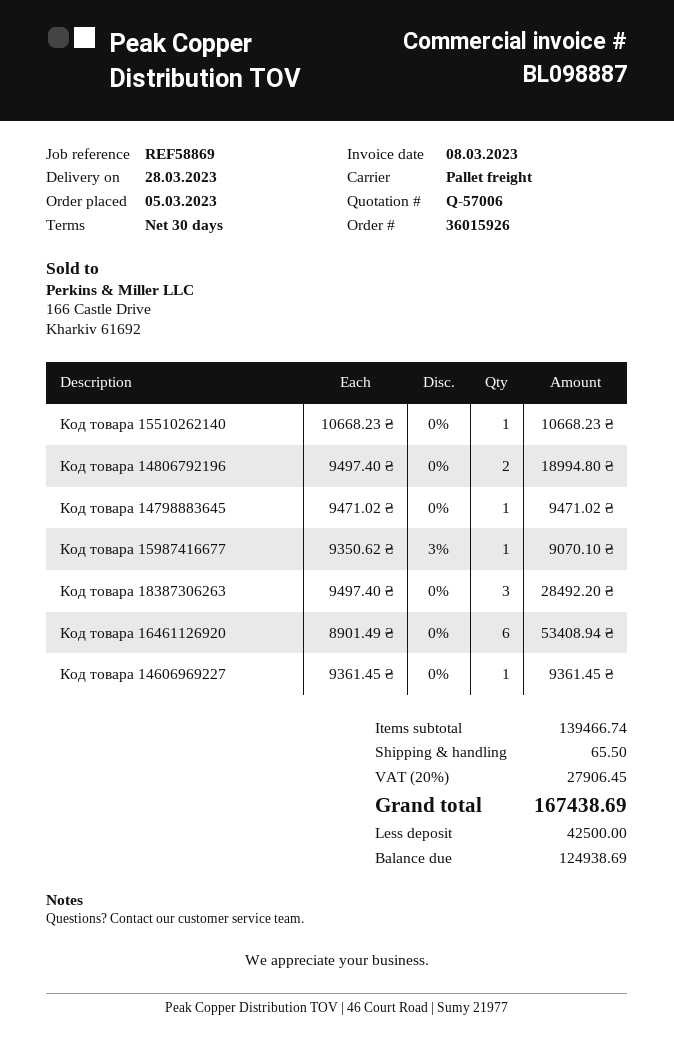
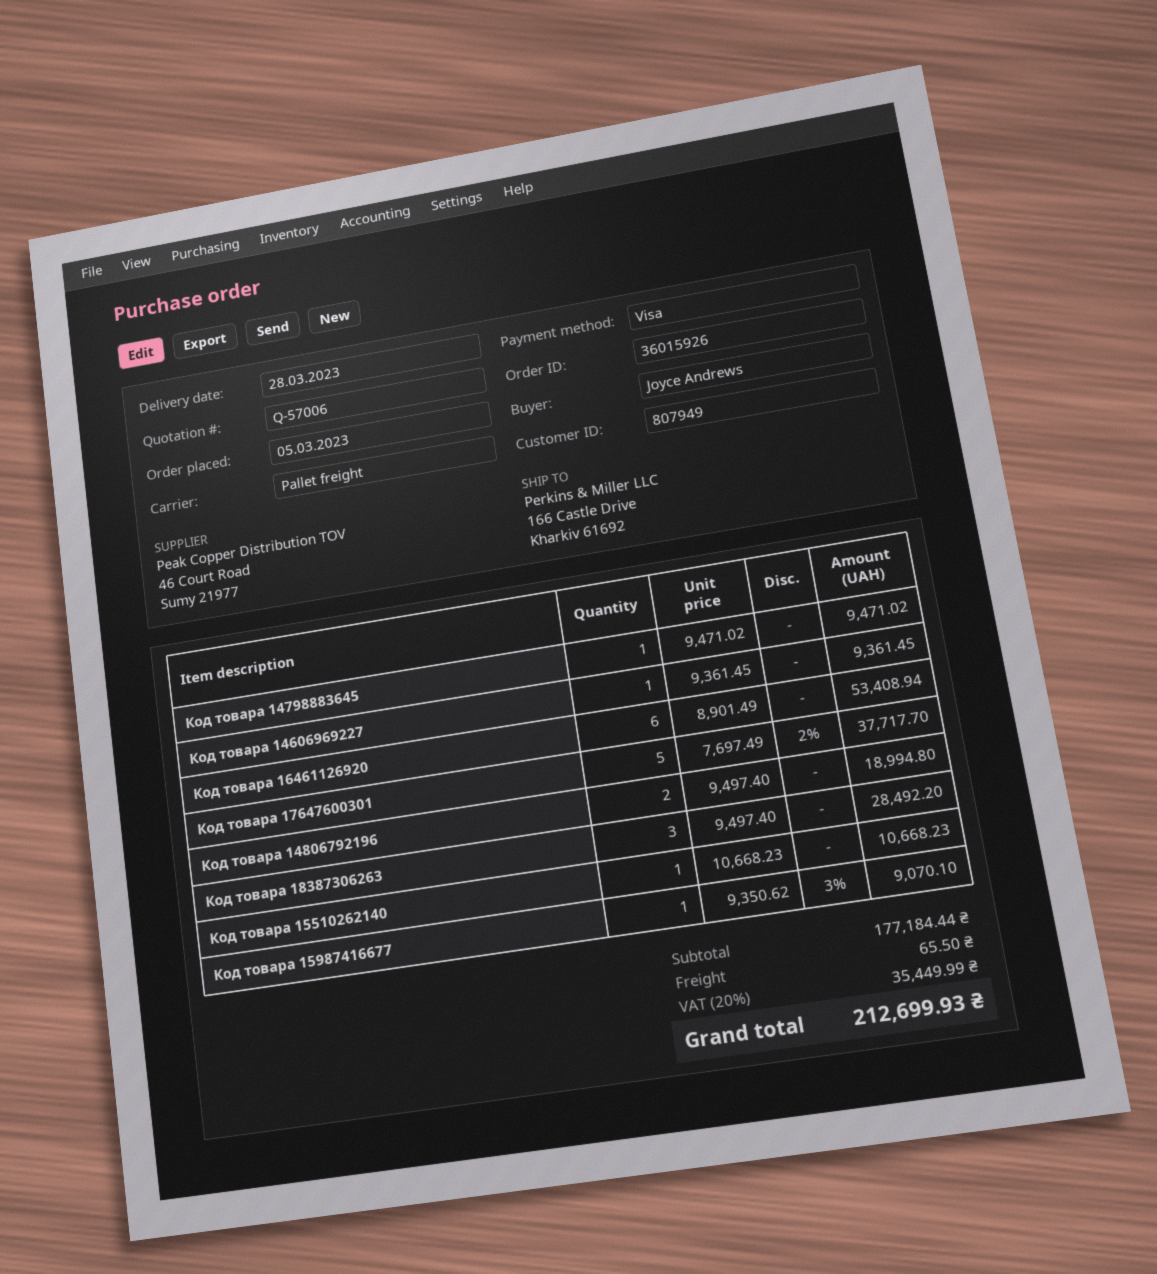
Код товара 17647600301: none -> 5 x 7697.49 - 2% = 37717.70
subtotal: 139466.74 -> 177184.44
tax: 20% = 27906.45 -> 20% = 35449.99
total: 167438.69 -> 212699.93

